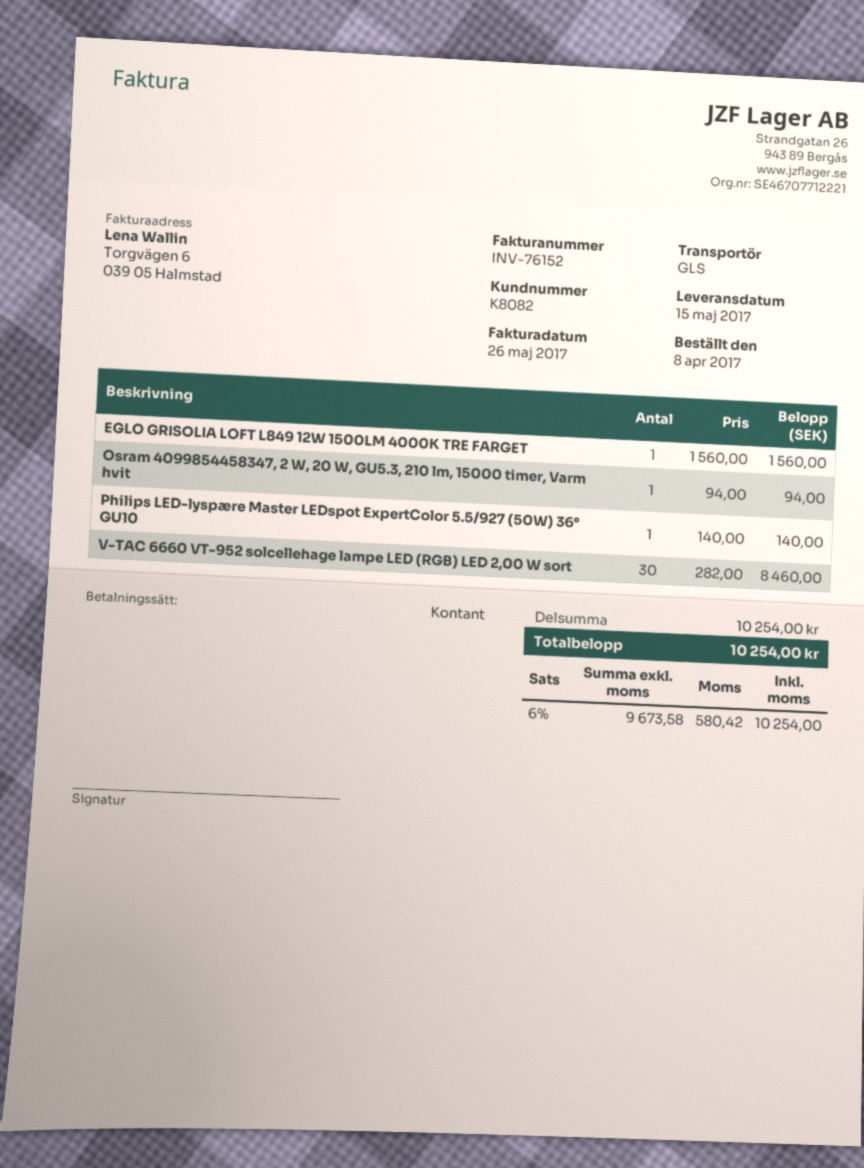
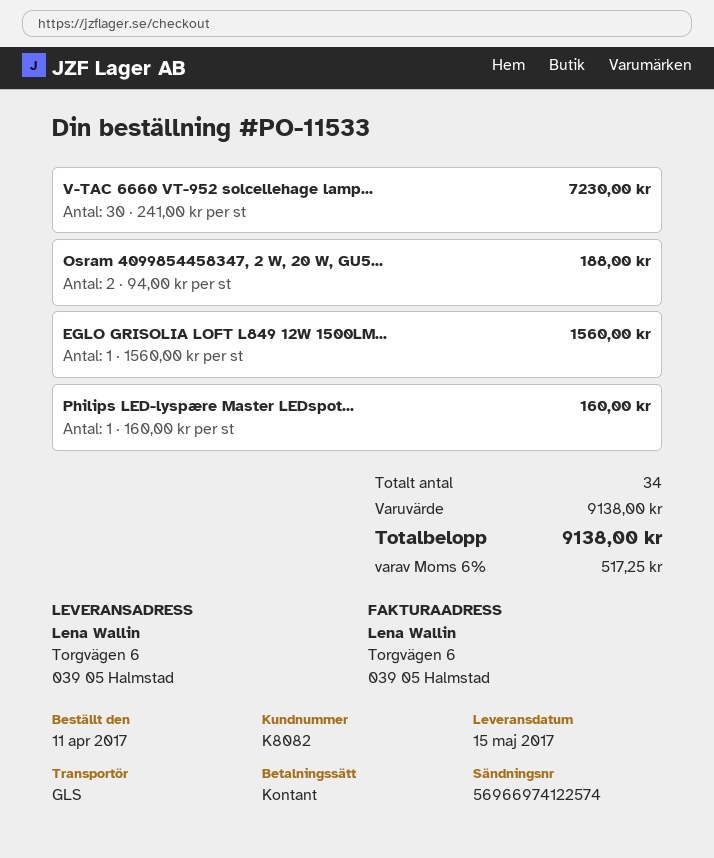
order date: 2017-04-08 -> 2017-04-11
Osram 4099854458347, 2 W, 20 W, GU5.3, 210 lm, 15000 timer, Varm hvit: 1 x 94.00 = 94.00 -> 2 x 94.00 = 188.00
Philips LED-lyspære Master LEDspot ExpertColor 5.5/927 (50W) 36° GU10: 1 x 140.00 = 140.00 -> 1 x 160.00 = 160.00
V-TAC 6660 VT-952 solcellehage lampe LED (RGB) LED 2,00 W sort: 30 x 282.00 = 8460.00 -> 30 x 241.00 = 7230.00
subtotal: 10254.00 -> 9138.00
tax: 6% = 580.42 -> 6% = 517.25
total: 10254.00 -> 9138.00

